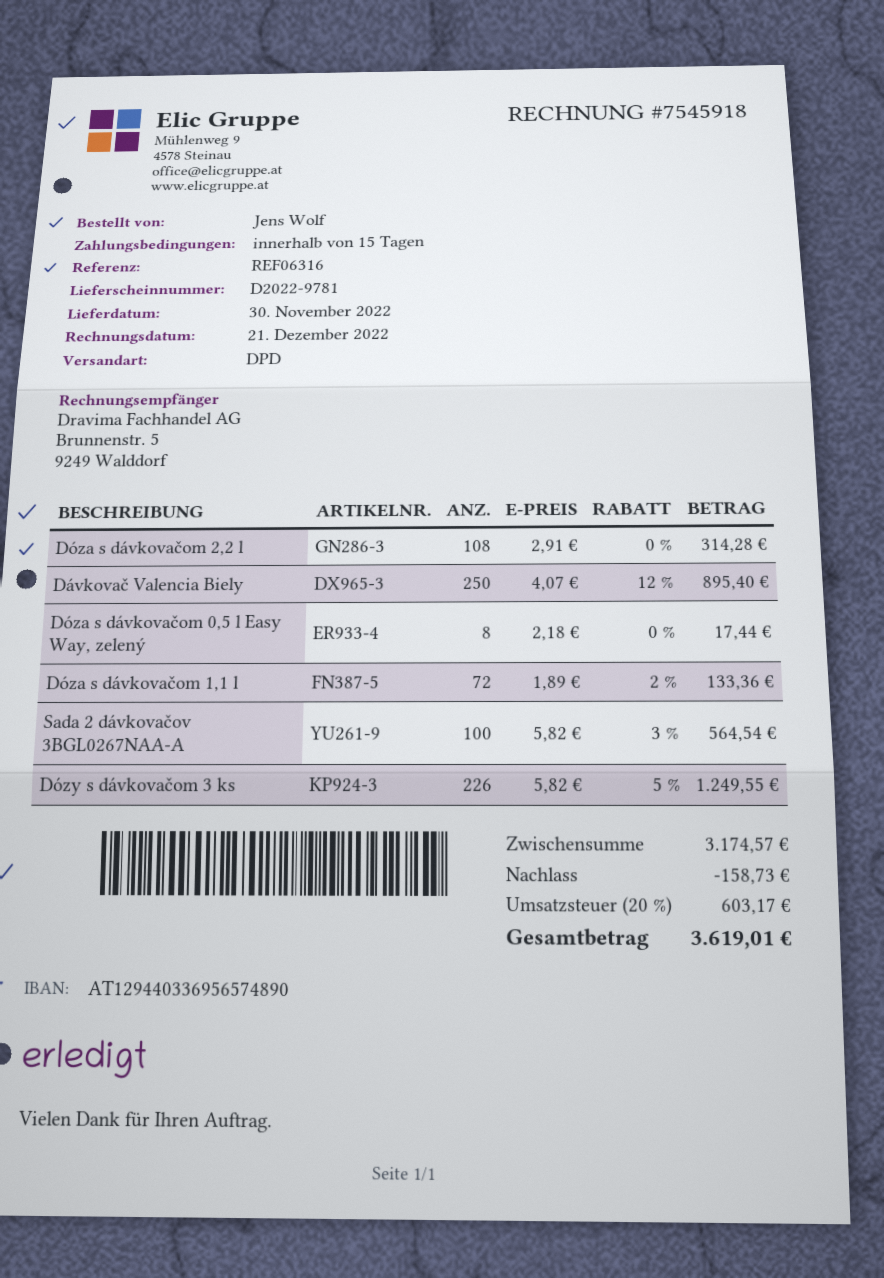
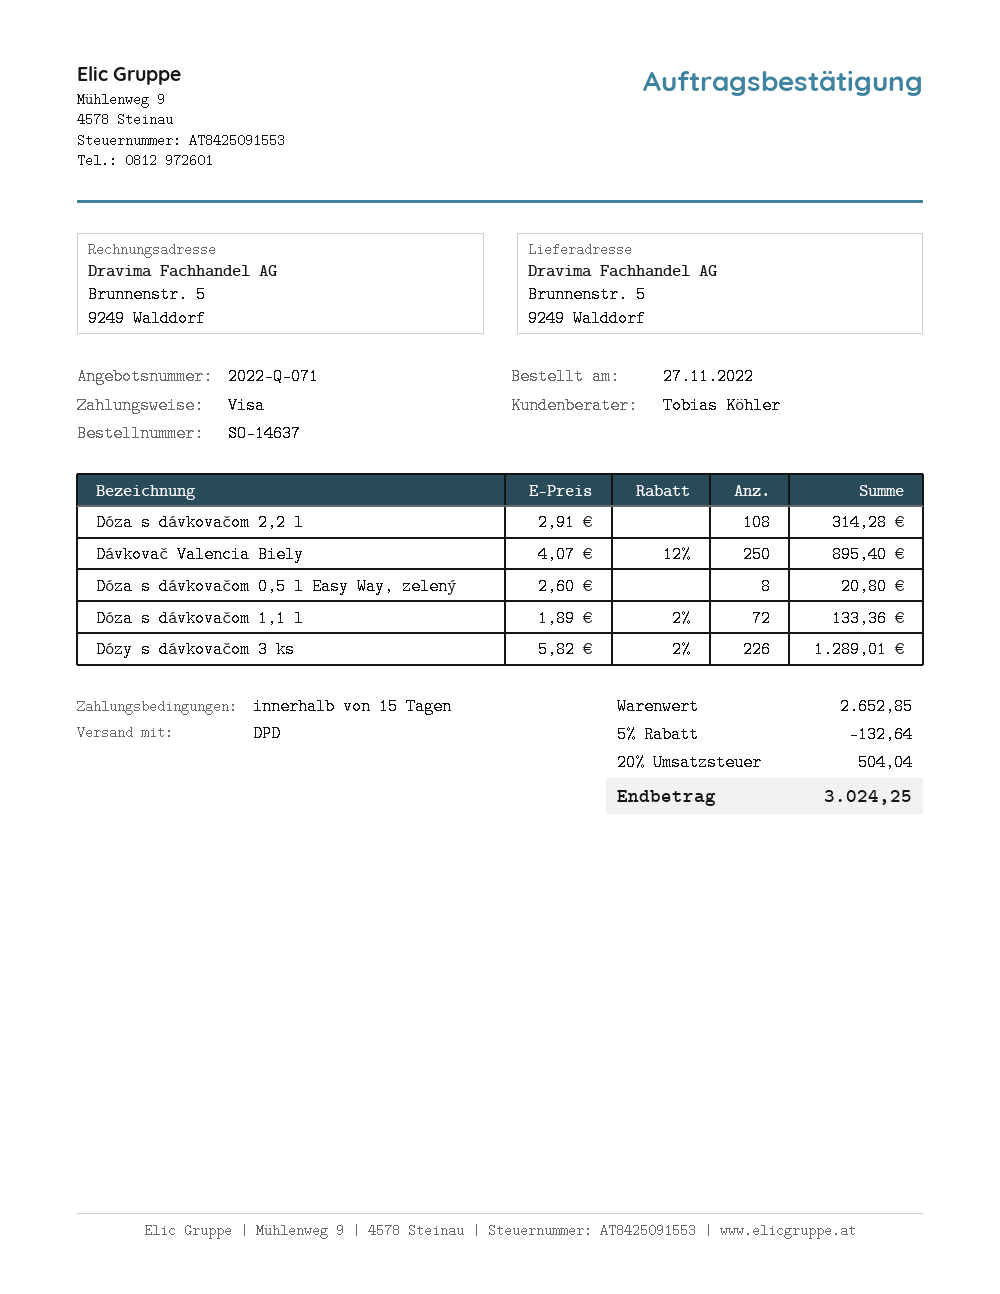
Dóza s dávkovačom 0,5 l Easy Way, zelený: 8 x 2.18 = 17.44 -> 8 x 2.60 = 20.80
Sada 2 dávkovačov 3BGL0267NAA-A: 100 x 5.82 - 3% = 564.54 -> none
Dózy s dávkovačom 3 ks: 226 x 5.82 - 5% = 1249.55 -> 226 x 5.82 - 2% = 1289.01
subtotal: 3174.57 -> 2652.85
discount: 158.73 -> 132.64
tax: 20% = 603.17 -> 20% = 504.04
total: 3619.01 -> 3024.25

